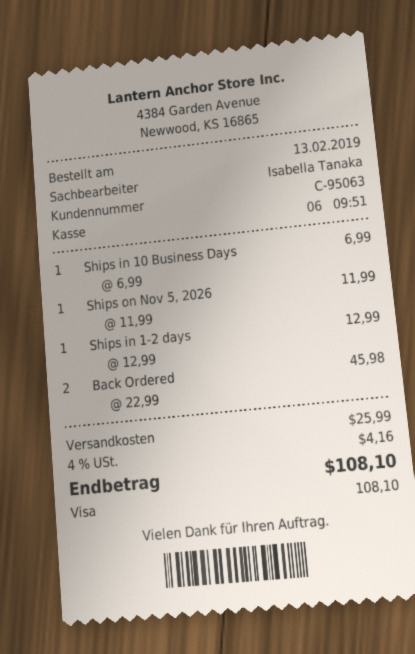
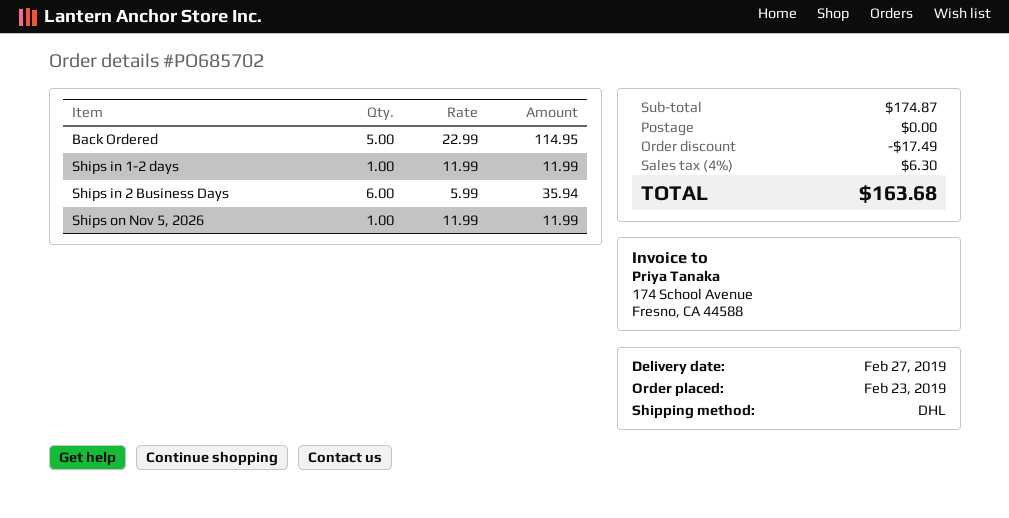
order date: 2019-02-13 -> 2019-02-23
Ships in 10 Business Days: 1 x 6.99 = 6.99 -> none
Ships in 1-2 days: 1 x 12.99 = 12.99 -> 1 x 11.99 = 11.99
Back Ordered: 2 x 22.99 = 45.98 -> 5 x 22.99 = 114.95
Ships in 2 Business Days: none -> 6 x 5.99 = 35.94
discount: none -> 17.49
shipping: 25.99 -> 0.00
tax: 4% = 4.16 -> 4% = 6.30
total: 108.10 -> 163.68

